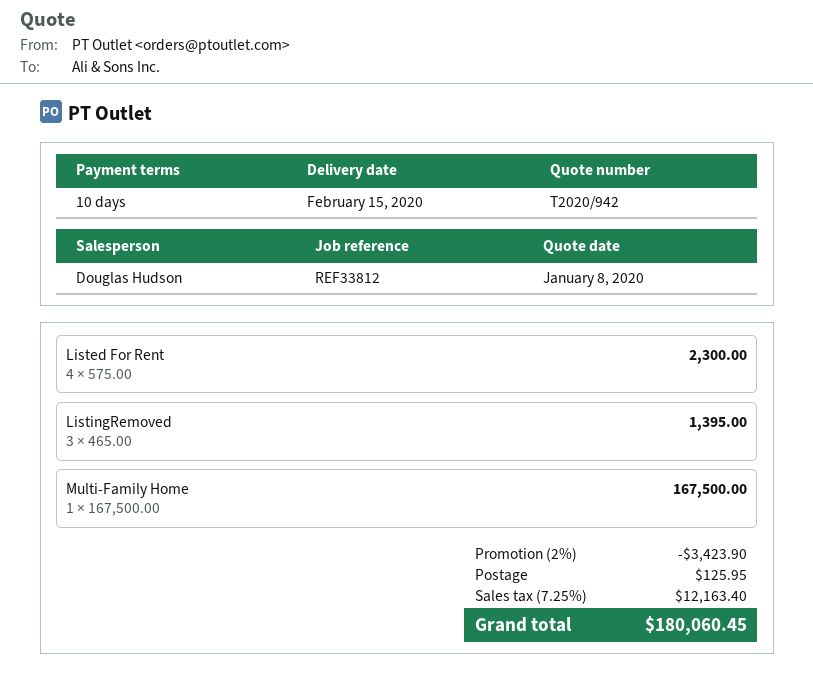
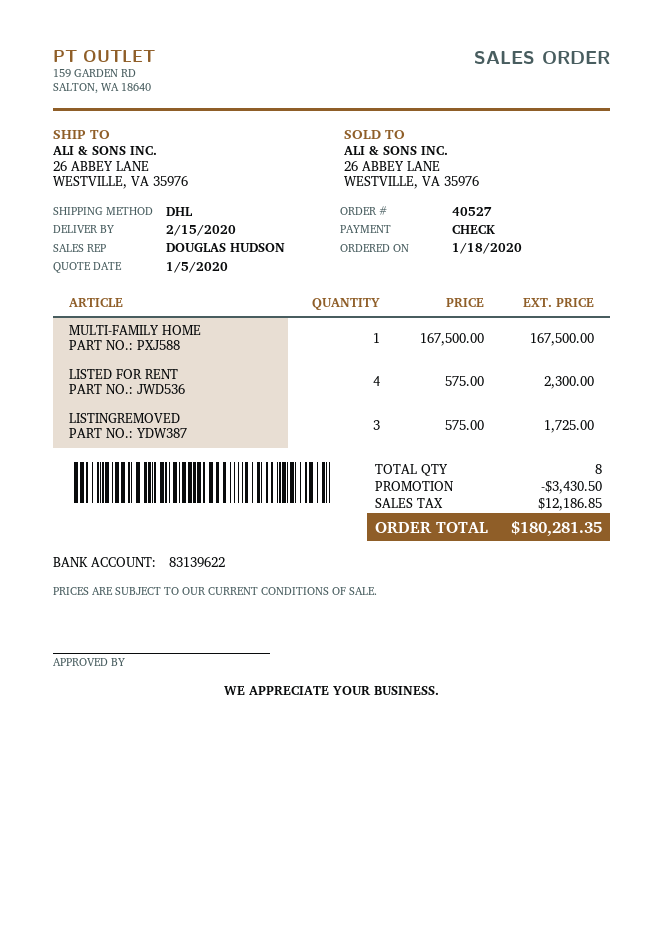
quote date: 2020-01-08 -> 2020-01-05
ListingRemoved: 3 x 465.00 = 1395.00 -> 3 x 575.00 = 1725.00
discount: 3423.90 -> 3430.50
shipping: 125.95 -> none
tax: 12163.40 -> 12186.85
total: 180060.45 -> 180281.35

